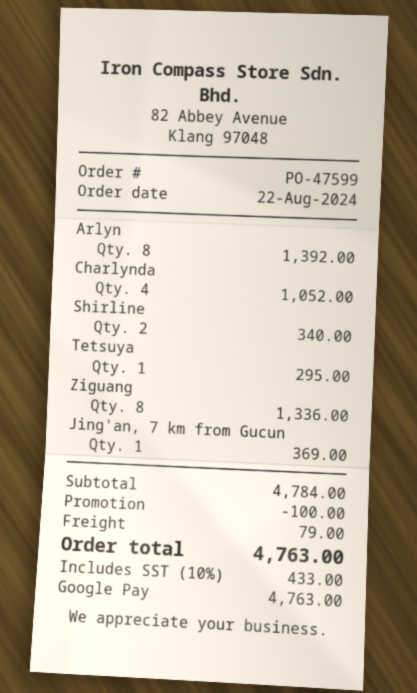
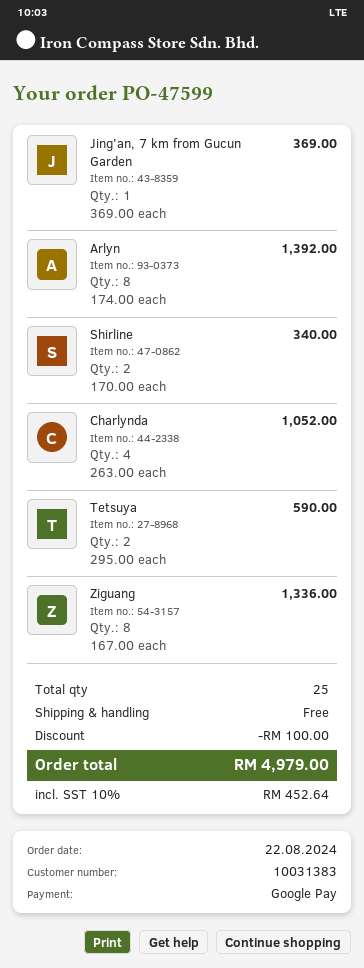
Tetsuya: 1 for 295.00 -> 2 for 590.00
shipping: 79.00 -> 0.00
tax: 10% = 433.00 -> 10% = 452.64
total: 4763.00 -> 4979.00

